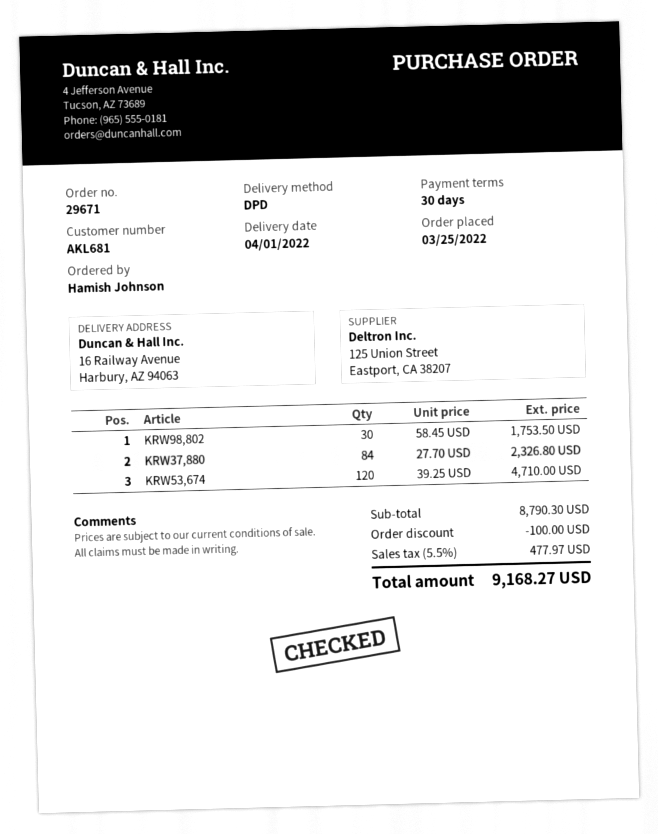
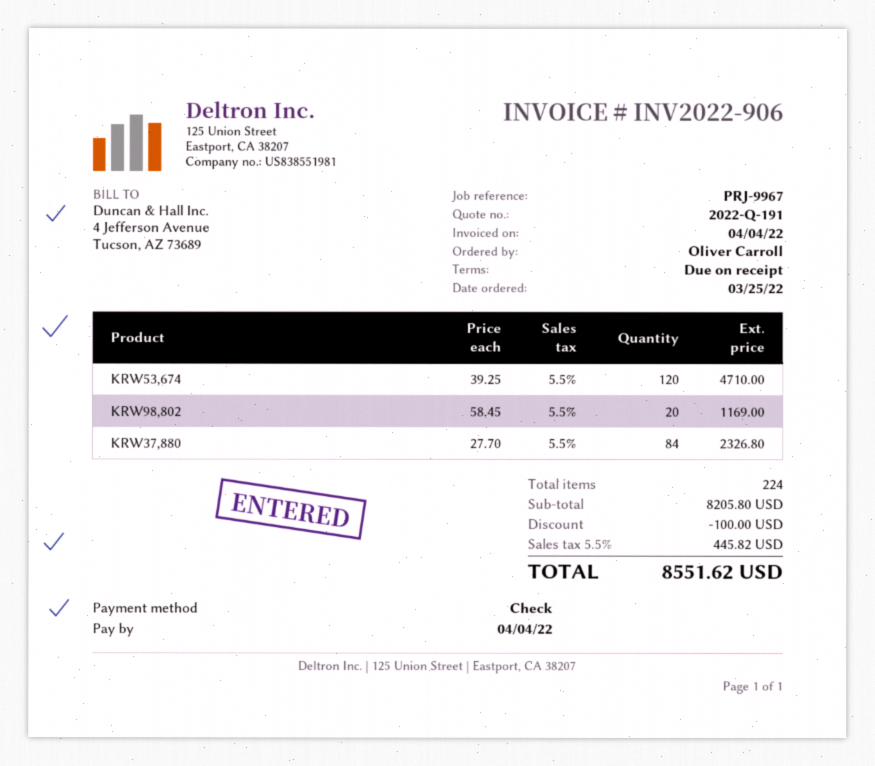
payment terms: 30 days -> on receipt
ordered by: Hamish Johnson -> Oliver Carroll
KRW98,802: 30 x 58.45 = 1753.50 -> 20 x 58.45 = 1169.00
subtotal: 8790.30 -> 8205.80
tax: 5.5% = 477.97 -> 5.5% = 445.82
total: 9168.27 -> 8551.62

